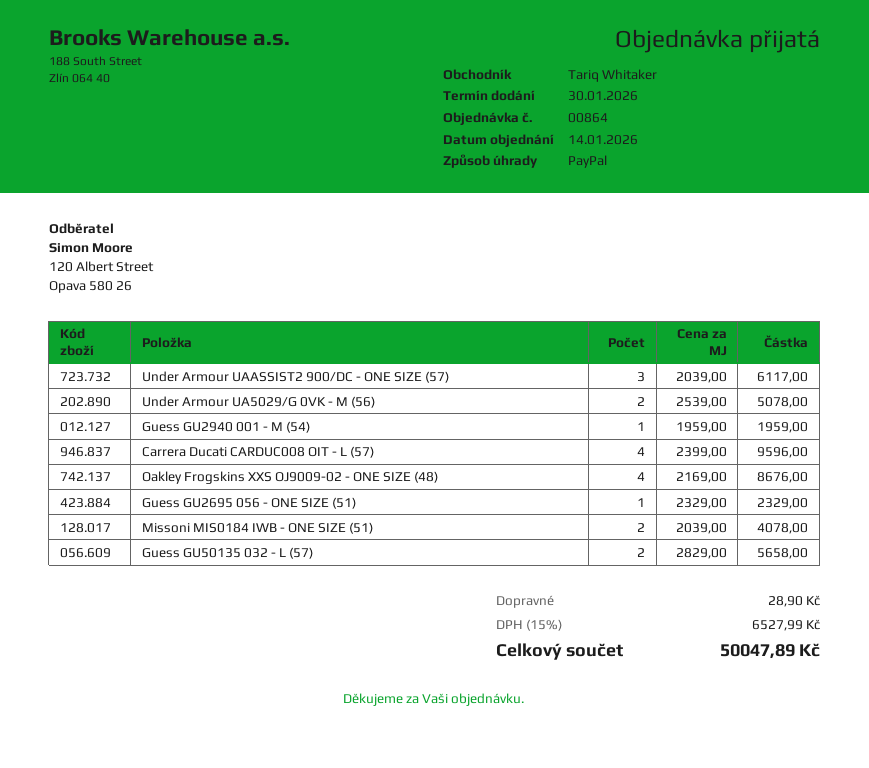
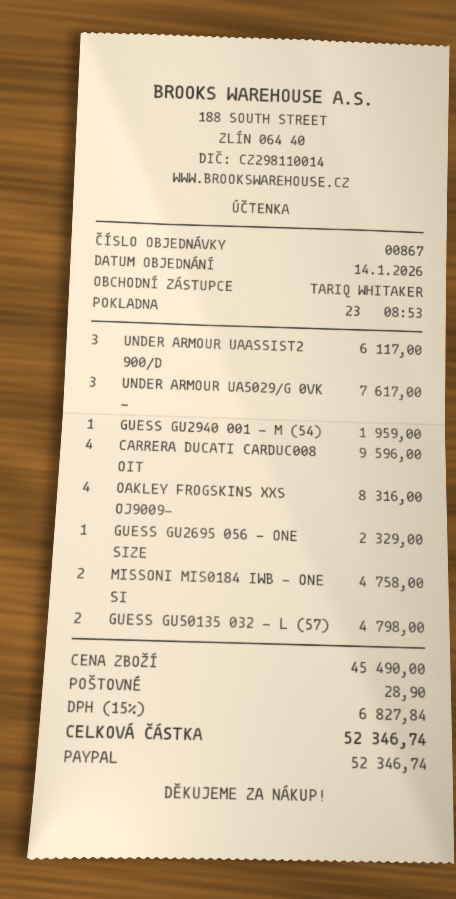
order number: 00864 -> 00867
Under Armour UA5029/G 0VK - M (56): 2 for 5078.00 -> 3 for 7617.00
Oakley Frogskins XXS OJ9009-02 - ONE SIZE (48): 4 for 8676.00 -> 4 for 8316.00
Missoni MIS0184 IWB - ONE SIZE (51): 2 for 4078.00 -> 2 for 4758.00
Guess GU50135 032 - L (57): 2 for 5658.00 -> 2 for 4798.00
tax: 15% = 6527.99 -> 15% = 6827.84
total: 50047.89 -> 52346.74

